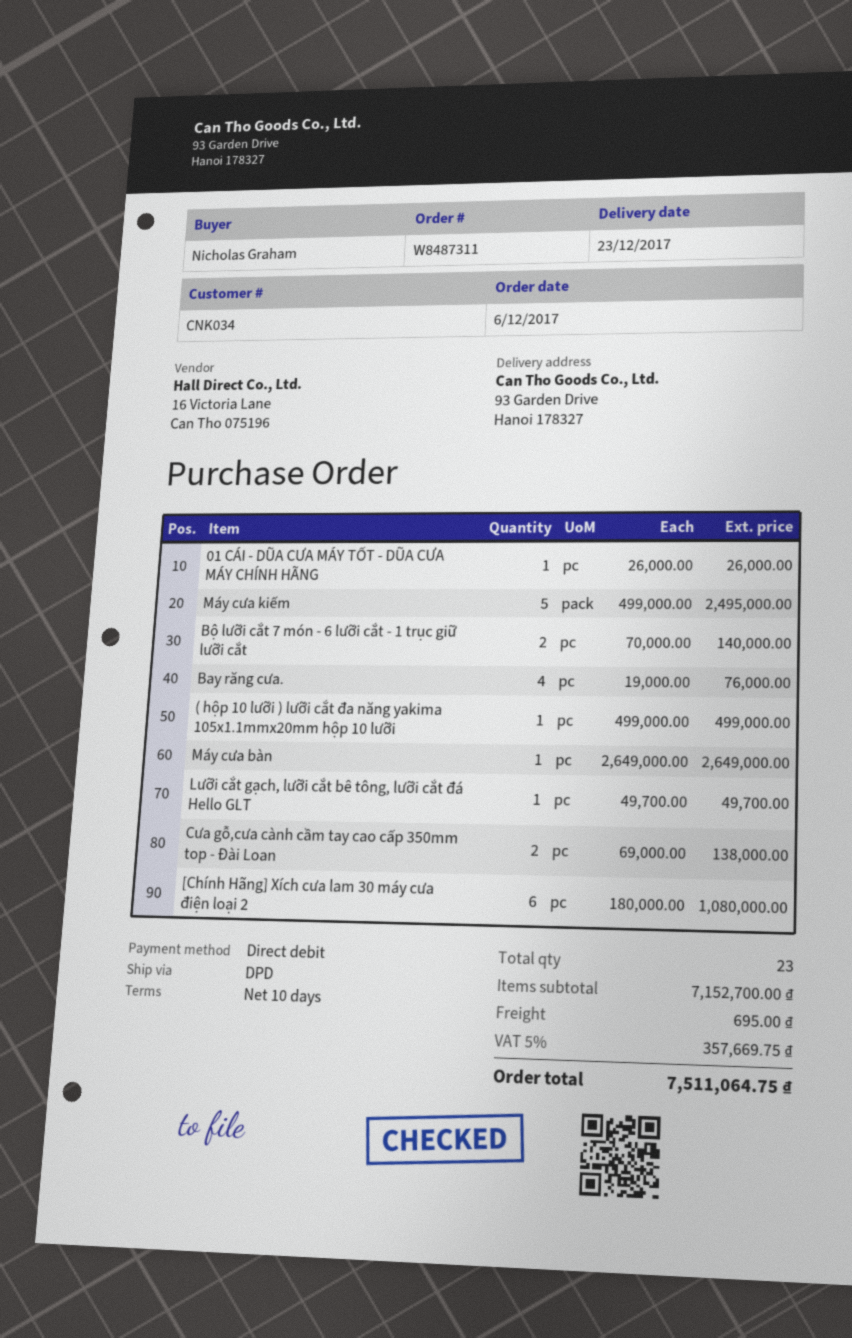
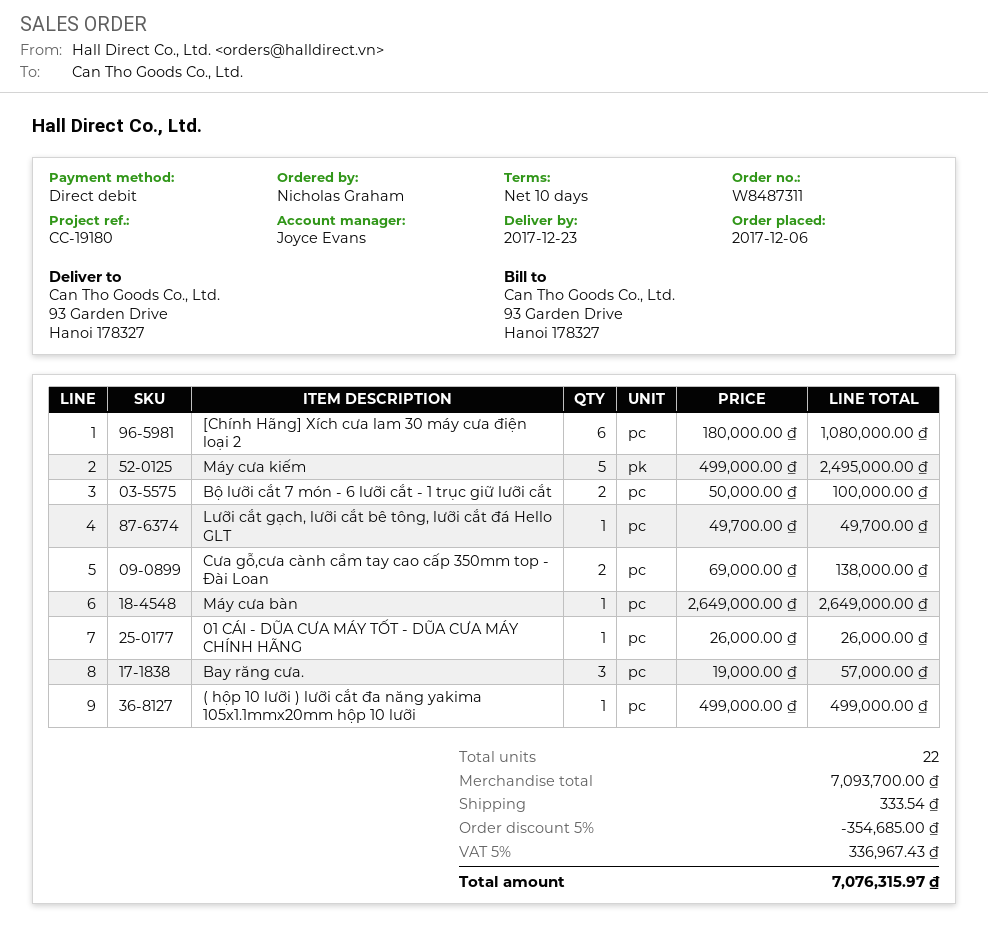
Bộ lưỡi cắt 7 món - 6 lưỡi cắt - 1 trục giữ lưỡi cắt: 2 x 70000.00 = 140000.00 -> 2 x 50000.00 = 100000.00
Bay răng cưa.: 4 x 19000.00 = 76000.00 -> 3 x 19000.00 = 57000.00
total quantity: 23 -> 22
subtotal: 7152700.00 -> 7093700.00
discount: none -> 5% = 354685.00
shipping: 695.00 -> 333.54
tax: 5% = 357669.75 -> 5% = 336967.43
total: 7511064.75 -> 7076315.97

